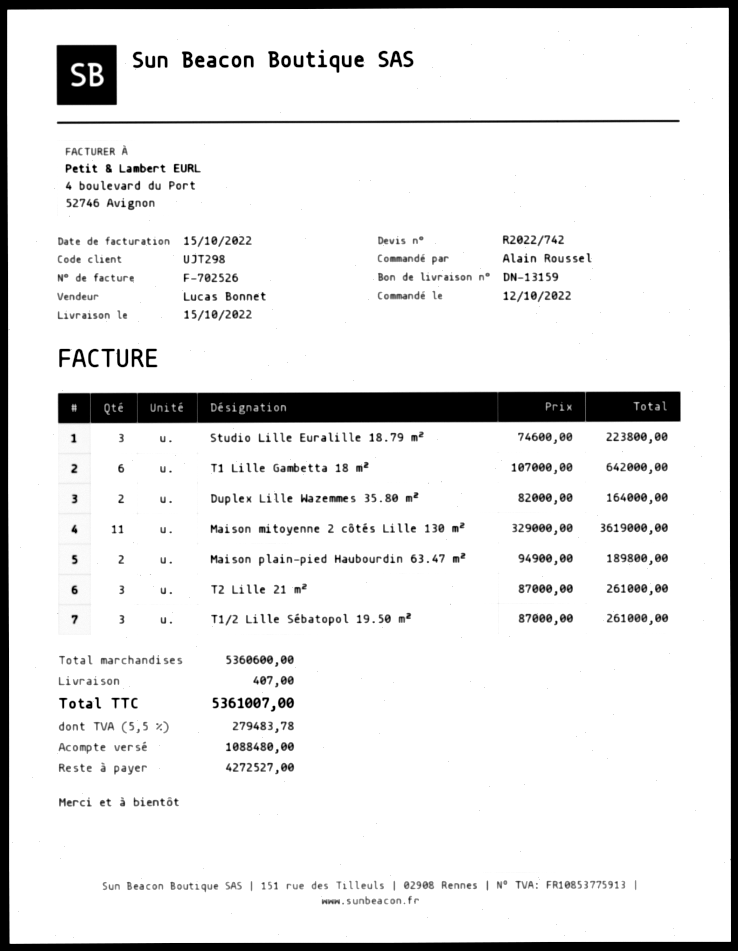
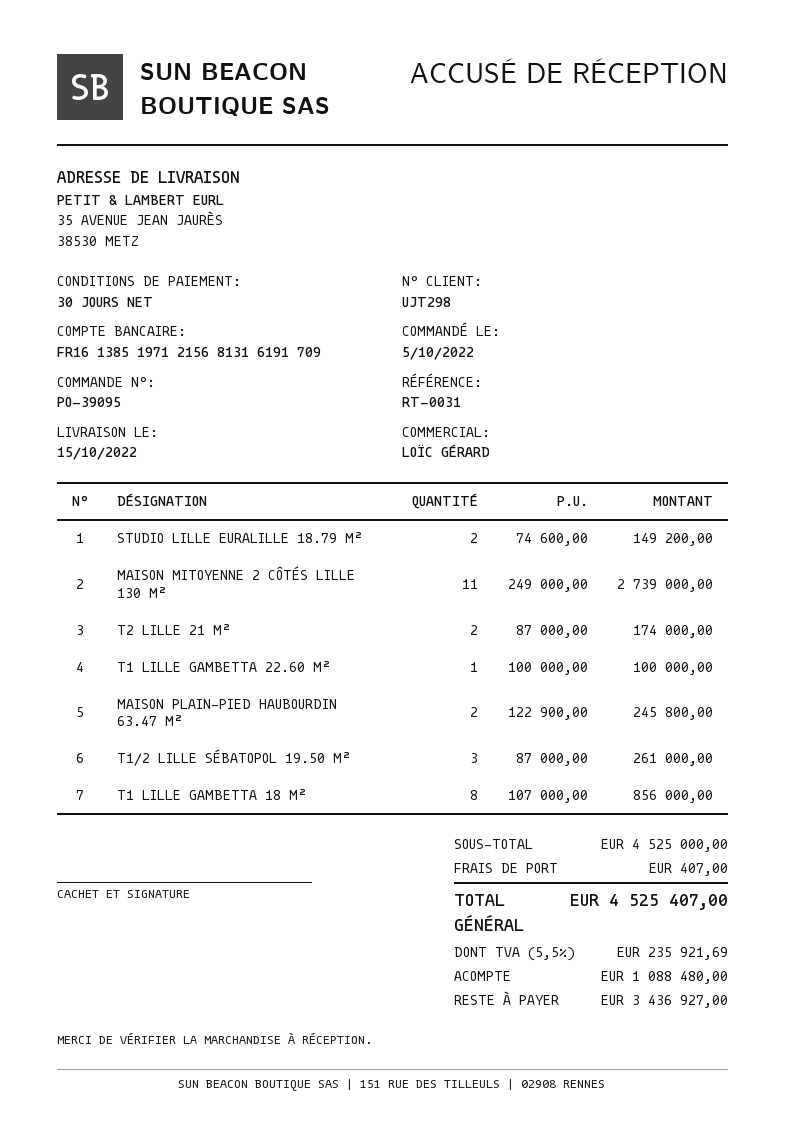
order date: 2022-10-12 -> 2022-10-05
sales rep: Lucas Bonnet -> LOÏC GÉRARD
Studio Lille Euralille 18.79 m²: 3 x 74600.00 = 223800.00 -> 2 x 74600.00 = 149200.00
T1 Lille Gambetta 18 m²: 6 x 107000.00 = 642000.00 -> 8 x 107000.00 = 856000.00
Duplex Lille Wazemmes 35.80 m²: 2 x 82000.00 = 164000.00 -> none
Maison mitoyenne 2 côtés Lille 130 m²: 11 x 329000.00 = 3619000.00 -> 11 x 249000.00 = 2739000.00
Maison plain-pied Haubourdin 63.47 m²: 2 x 94900.00 = 189800.00 -> 2 x 122900.00 = 245800.00
T2 Lille 21 m²: 3 x 87000.00 = 261000.00 -> 2 x 87000.00 = 174000.00
T1 LILLE GAMBETTA 22.60 M²: none -> 1 x 100000.00 = 100000.00
subtotal: 5360600.00 -> 4525000.00
tax: 5.5% = 279483.78 -> 5.5% = 235921.69
total: 5361007.00 -> 4525407.00
balance: 4272527.00 -> 3436927.00

